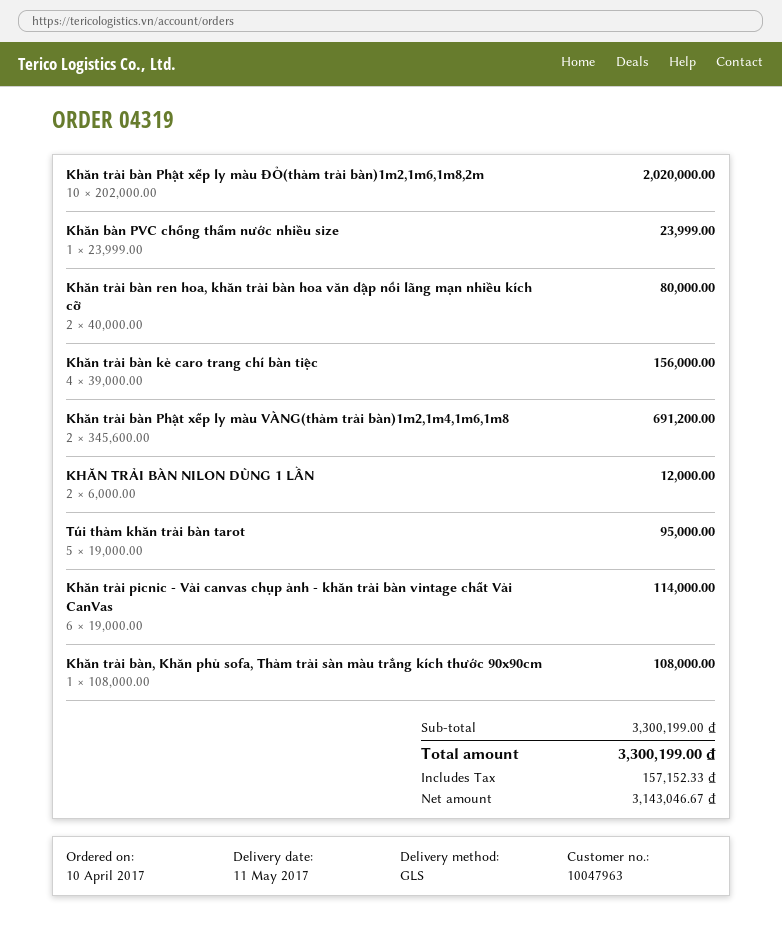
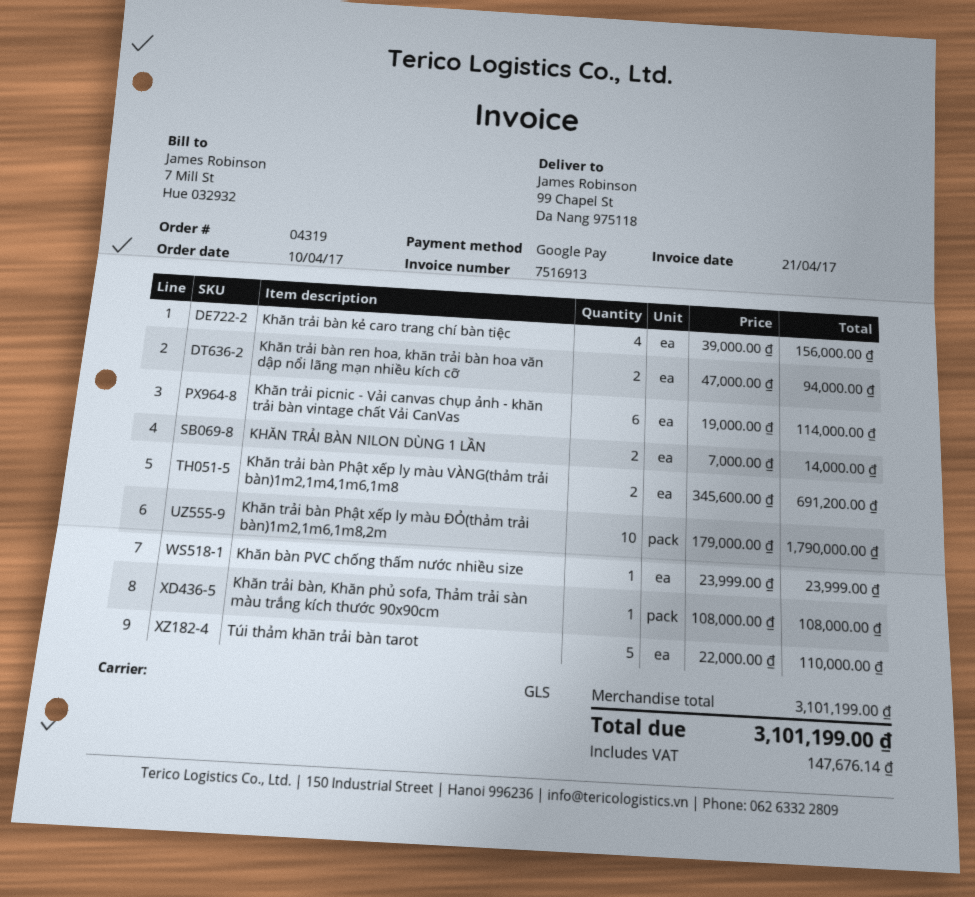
Khăn trải bàn Phật xếp ly màu ĐỎ(thảm trải bàn)1m2,1m6,1m8,2m: 10 x 202000.00 = 2020000.00 -> 10 x 179000.00 = 1790000.00
Khăn trải bàn ren hoa, khăn trải bàn hoa văn dập nổi lãng mạn nhiều kích cỡ: 2 x 40000.00 = 80000.00 -> 2 x 47000.00 = 94000.00
KHĂN TRẢI BÀN NILON DÙNG 1 LẦN: 2 x 6000.00 = 12000.00 -> 2 x 7000.00 = 14000.00
Túi thảm khăn trải bàn tarot: 5 x 19000.00 = 95000.00 -> 5 x 22000.00 = 110000.00
subtotal: 3300199.00 -> 3101199.00
tax: 157152.33 -> 147676.14
total: 3300199.00 -> 3101199.00

